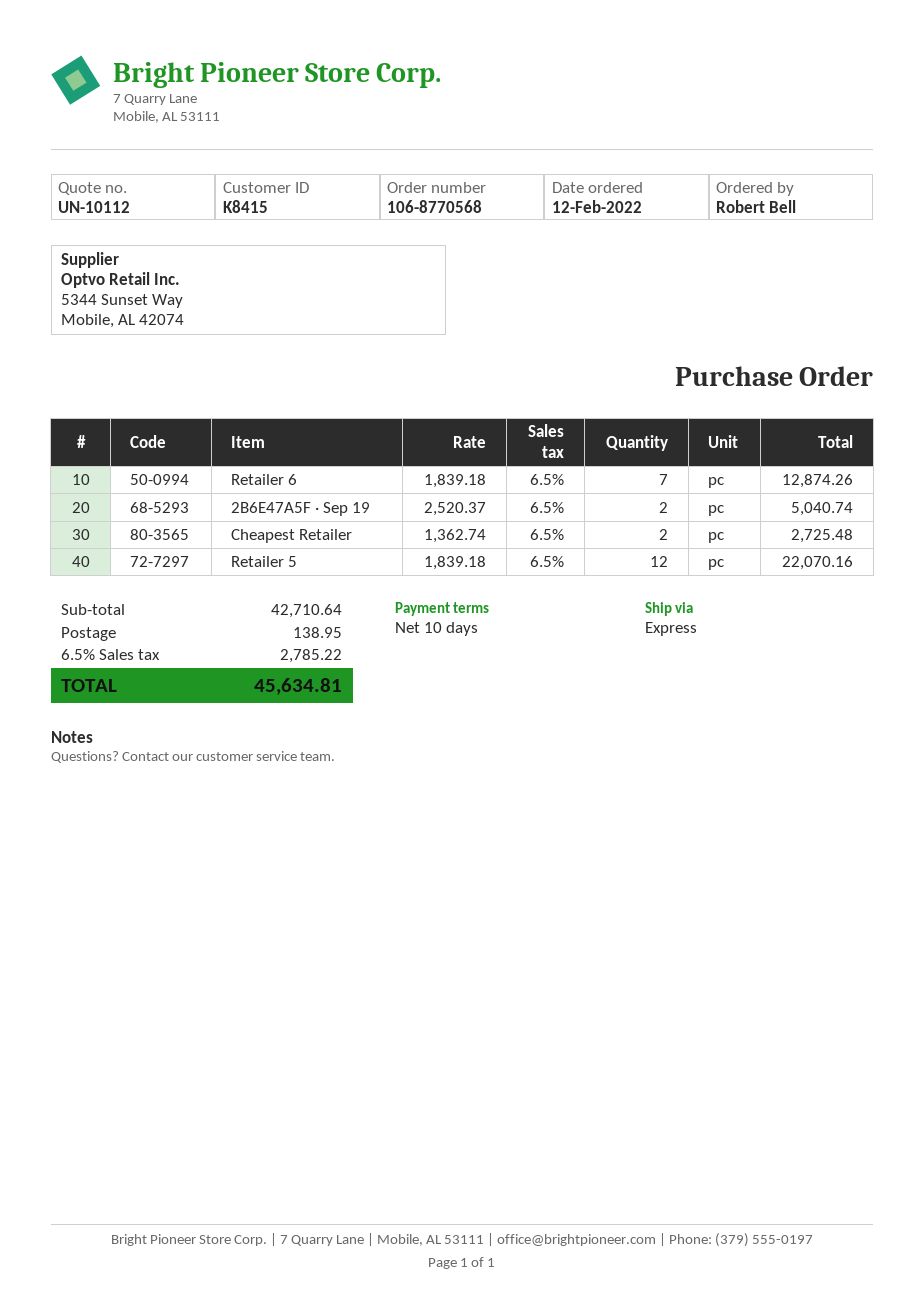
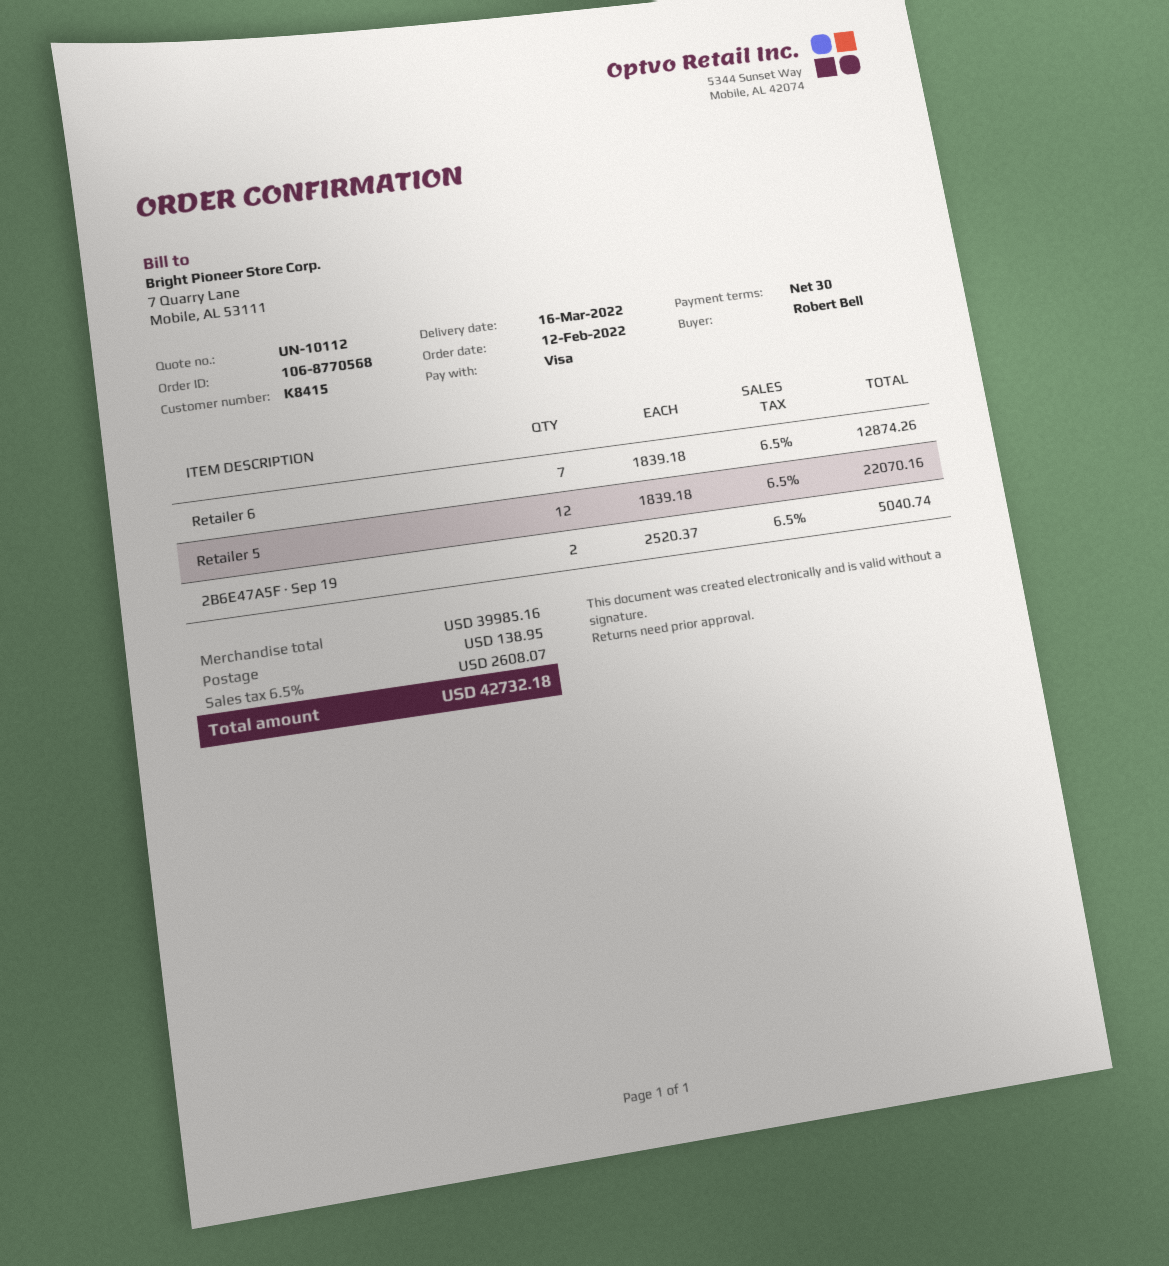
payment terms: 10 days -> 30 days
Cheapest Retailer: 2 x 1362.74 = 2725.48 -> none
subtotal: 42710.64 -> 39985.16
tax: 6.5% = 2785.22 -> 6.5% = 2608.07
total: 45634.81 -> 42732.18

